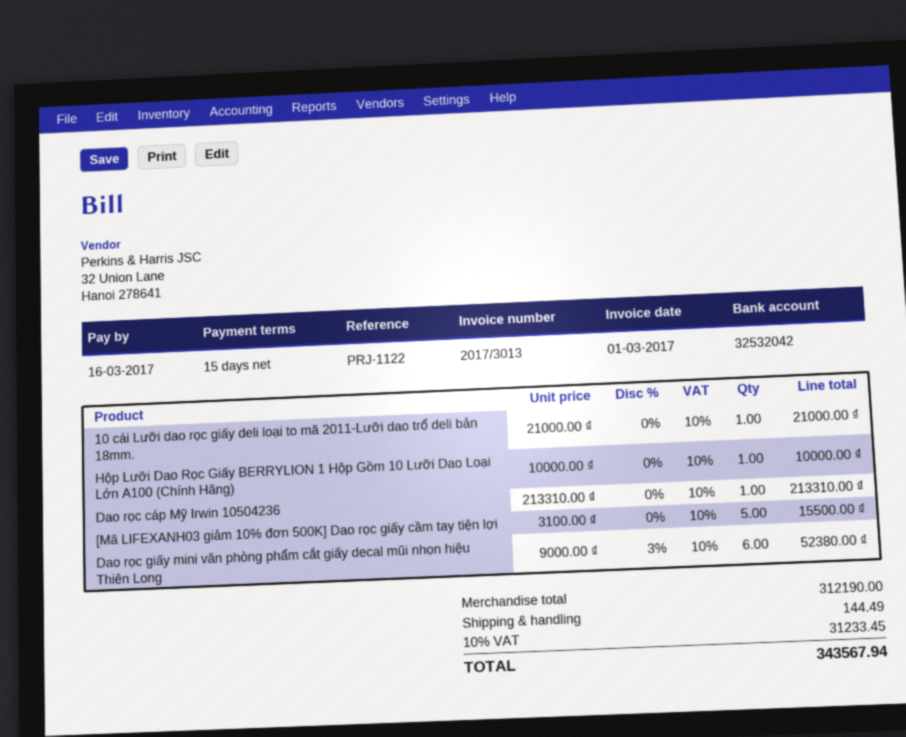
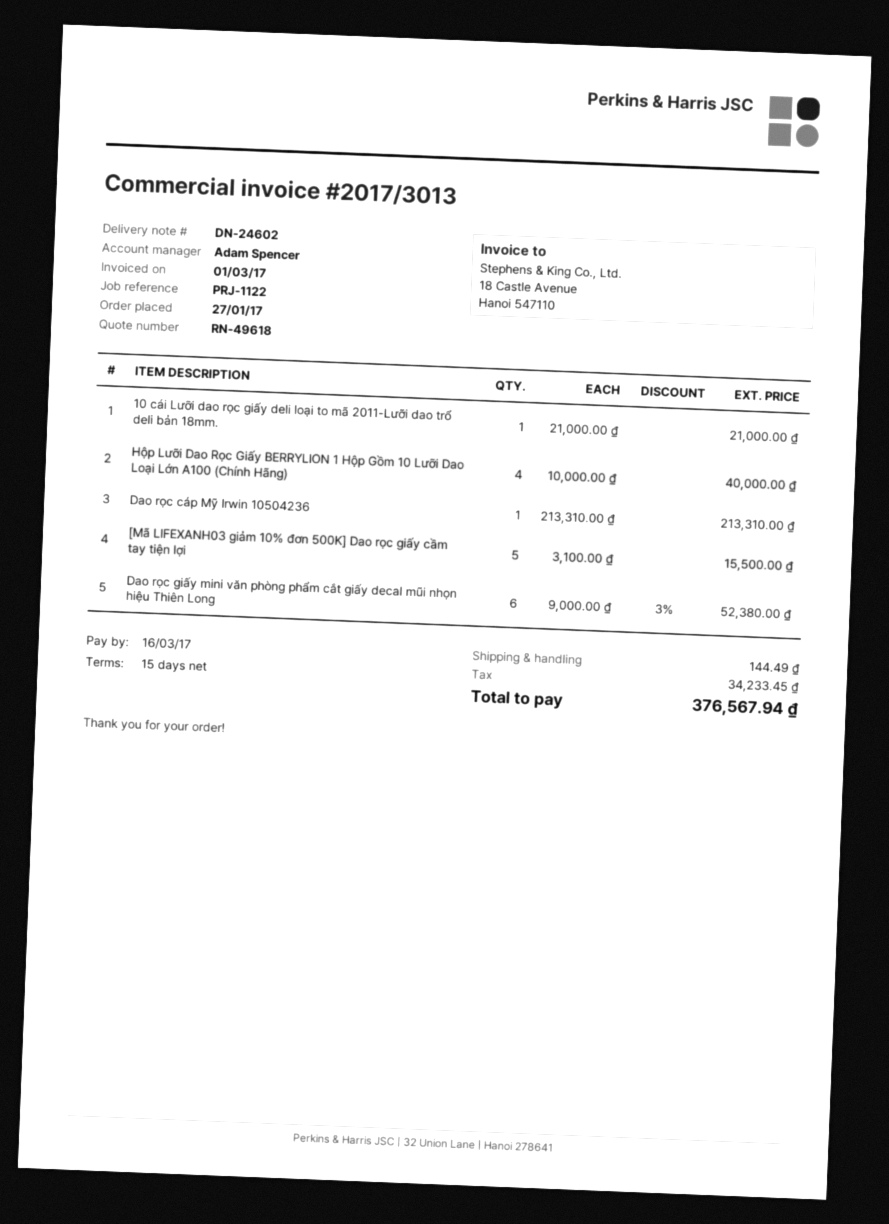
Hộp Lưỡi Dao Rọc Giấy BERRYLION 1 Hộp Gồm 10 Lưỡi Dao Loại Lớn A100 (Chính Hãng): 1 x 10000.00 = 10000.00 -> 4 x 10000.00 = 40000.00
tax: 31233.45 -> 34233.45
total: 343567.94 -> 376567.94

